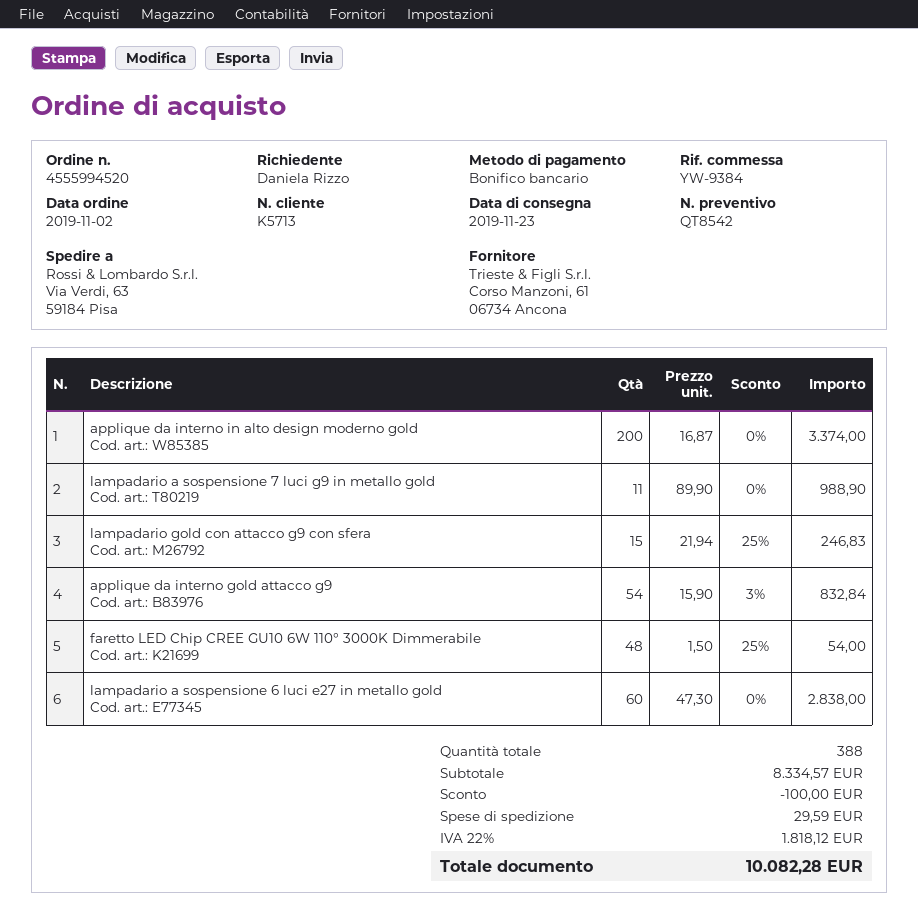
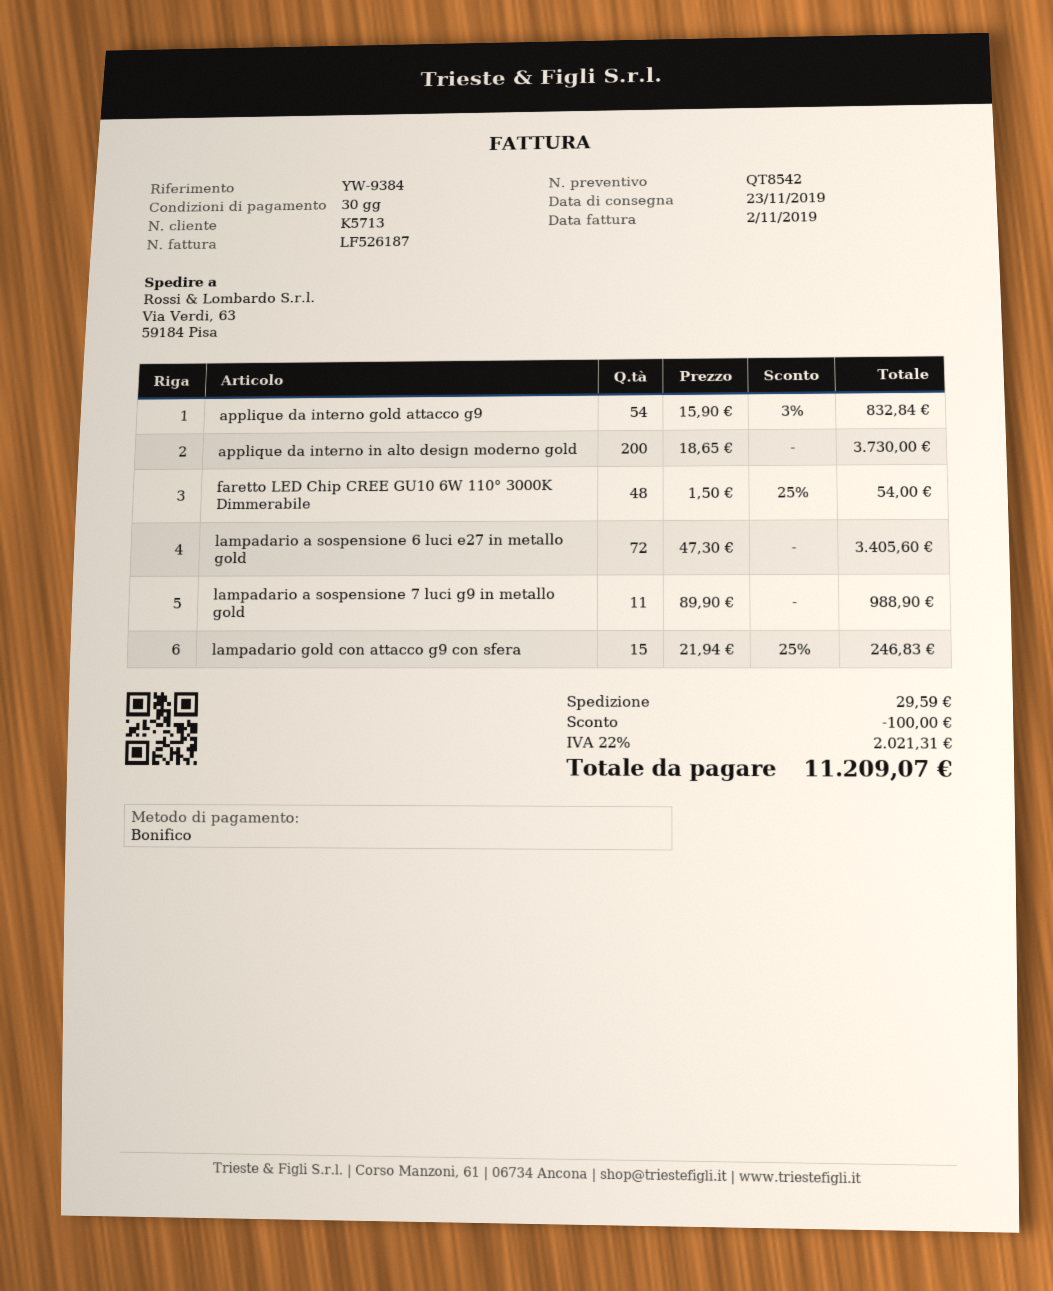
applique da interno in alto design moderno gold: 200 x 16.87 = 3374.00 -> 200 x 18.65 = 3730.00
lampadario a sospensione 6 luci e27 in metallo gold: 60 x 47.30 = 2838.00 -> 72 x 47.30 = 3405.60
tax: 22% = 1818.12 -> 22% = 2021.31
total: 10082.28 -> 11209.07

